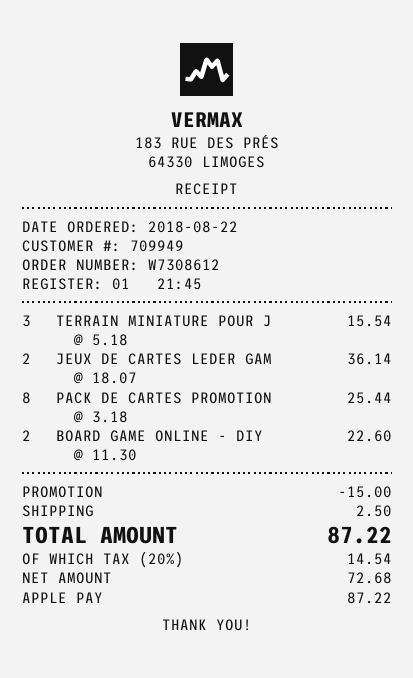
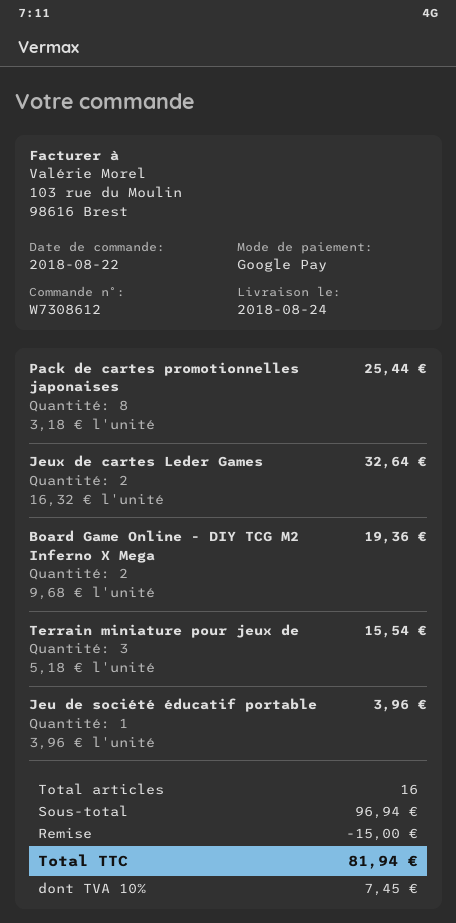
payment method: Apple Pay -> Google Pay
JEUX DE CARTES LEDER GAM: 2 x 18.07 = 36.14 -> 2 x 16.32 = 32.64
BOARD GAME ONLINE - DIY: 2 x 11.30 = 22.60 -> 2 x 9.68 = 19.36
Jeu de société éducatif portable: none -> 1 x 3.96 = 3.96
shipping: 2.50 -> none
tax: 20% = 14.54 -> 10% = 7.45
total: 87.22 -> 81.94

